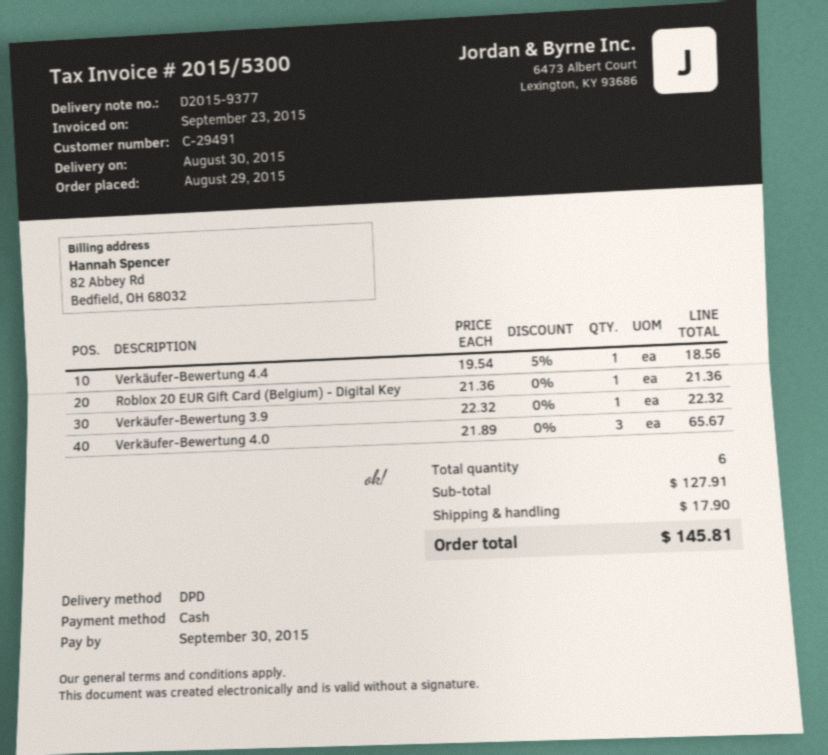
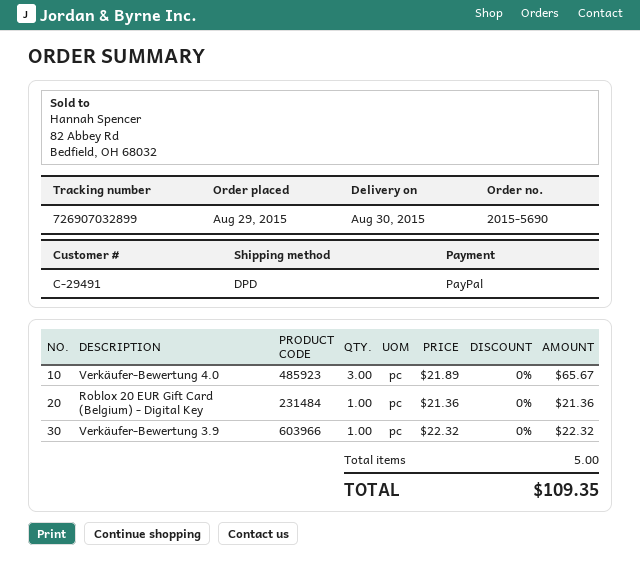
payment method: cash -> PayPal
Verkäufer-Bewertung 4.4: 1 x 19.54 - 5% = 18.56 -> none
total quantity: 6 -> 5
shipping: 17.90 -> none
total: 145.81 -> 109.35

